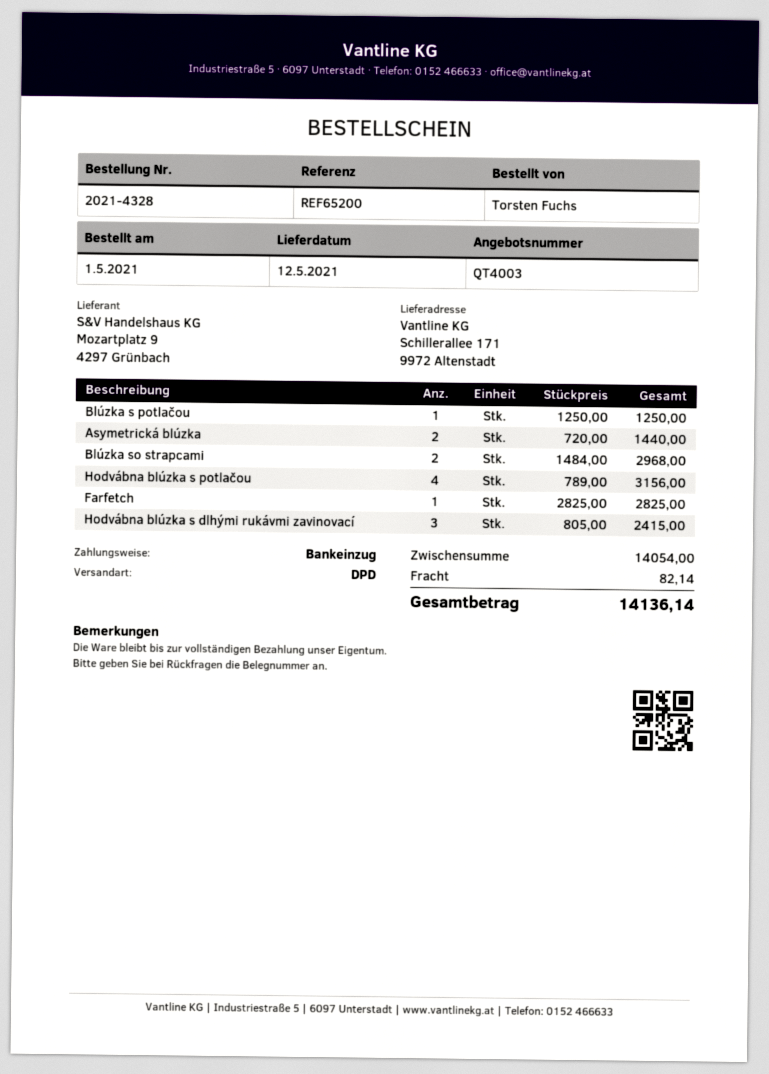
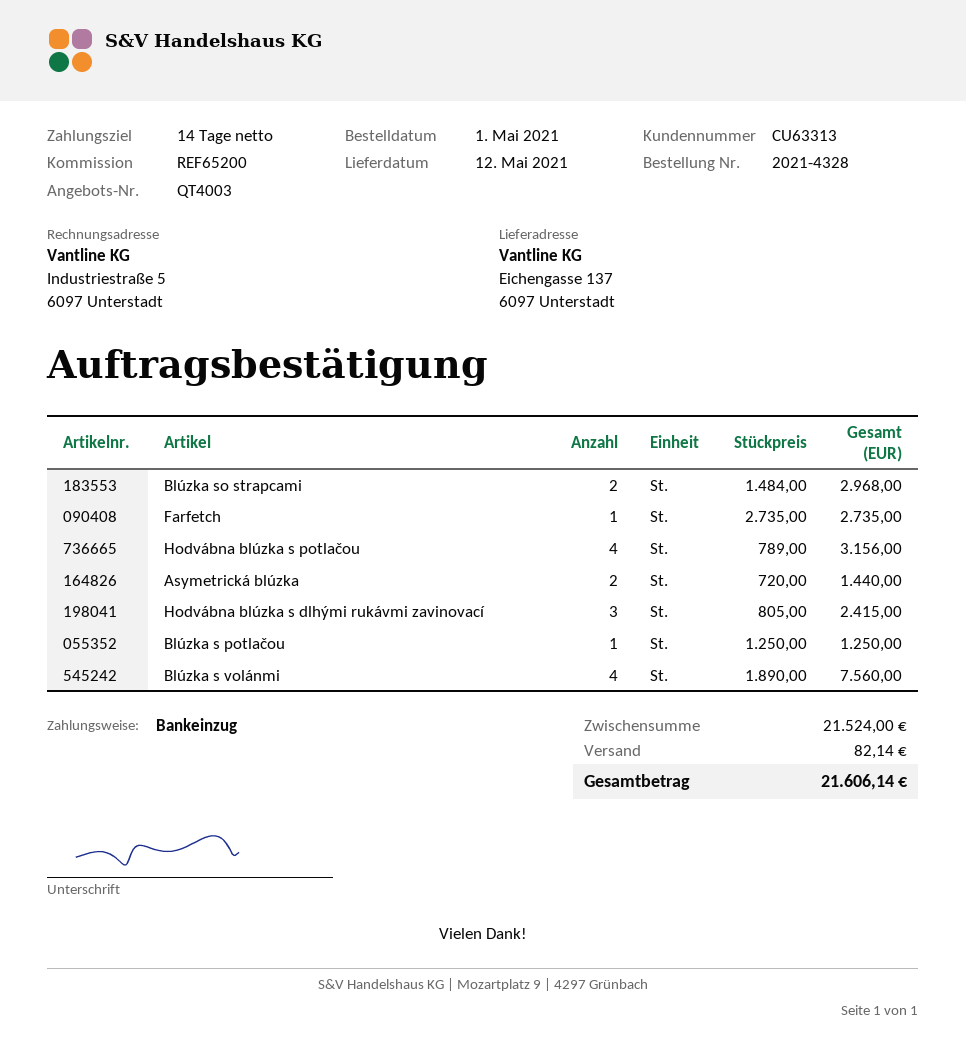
ship to: Schillerallee 171, 9972 Altenstadt -> Eichengasse 137, 6097 Unterstadt
Farfetch: 1 x 2825.00 = 2825.00 -> 1 x 2735.00 = 2735.00
Blúzka s volánmi: none -> 4 x 1890.00 = 7560.00
subtotal: 14054.00 -> 21524.00
total: 14136.14 -> 21606.14

